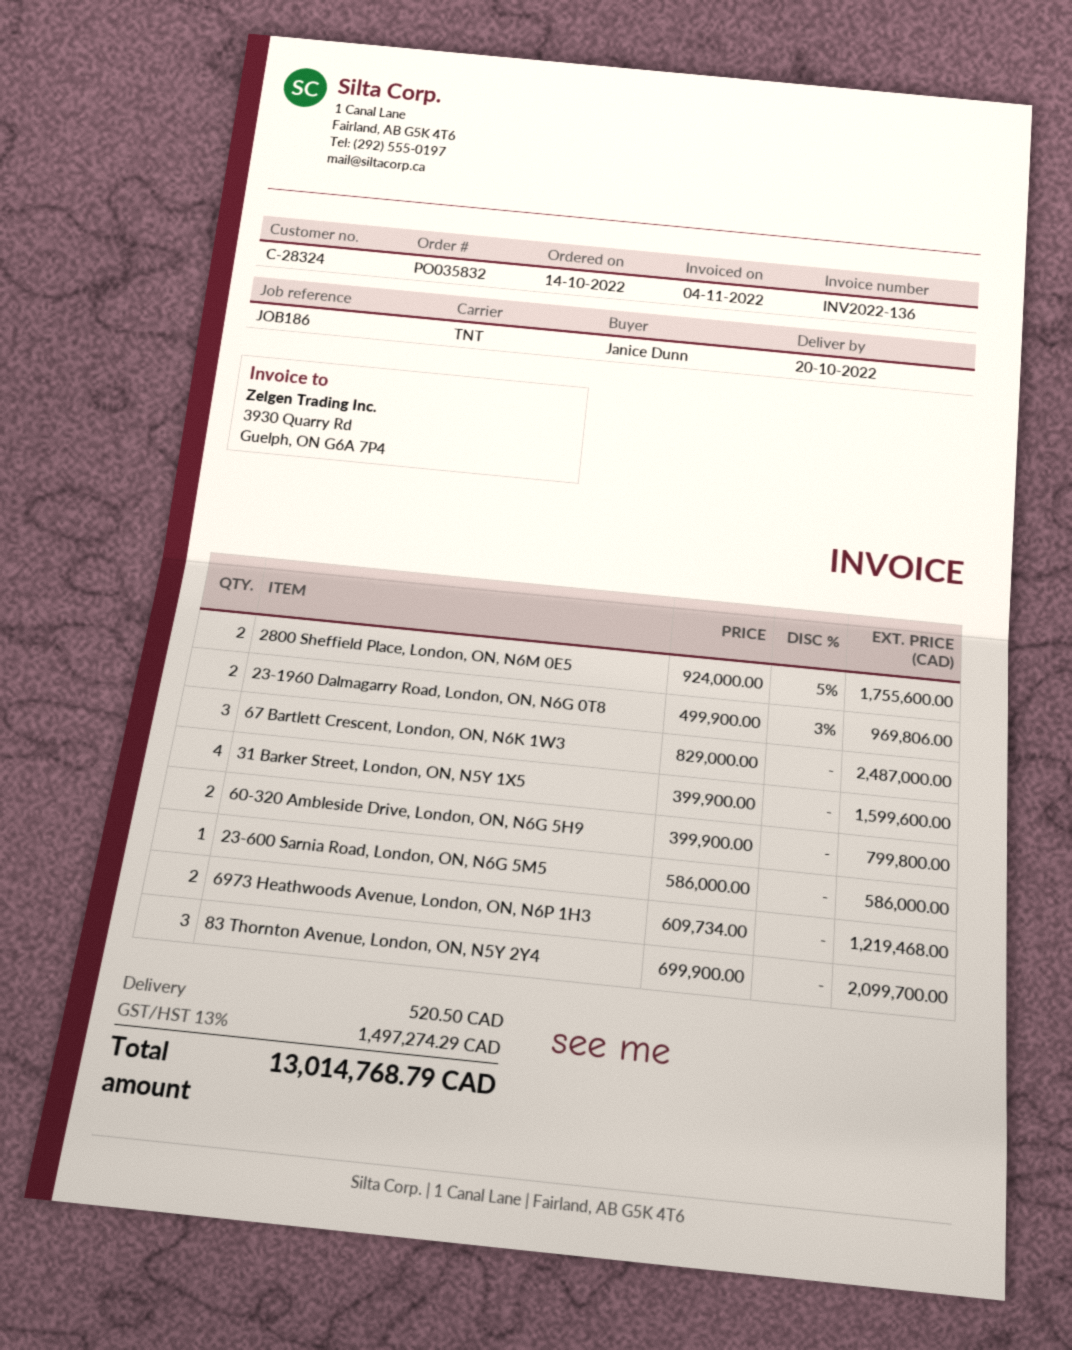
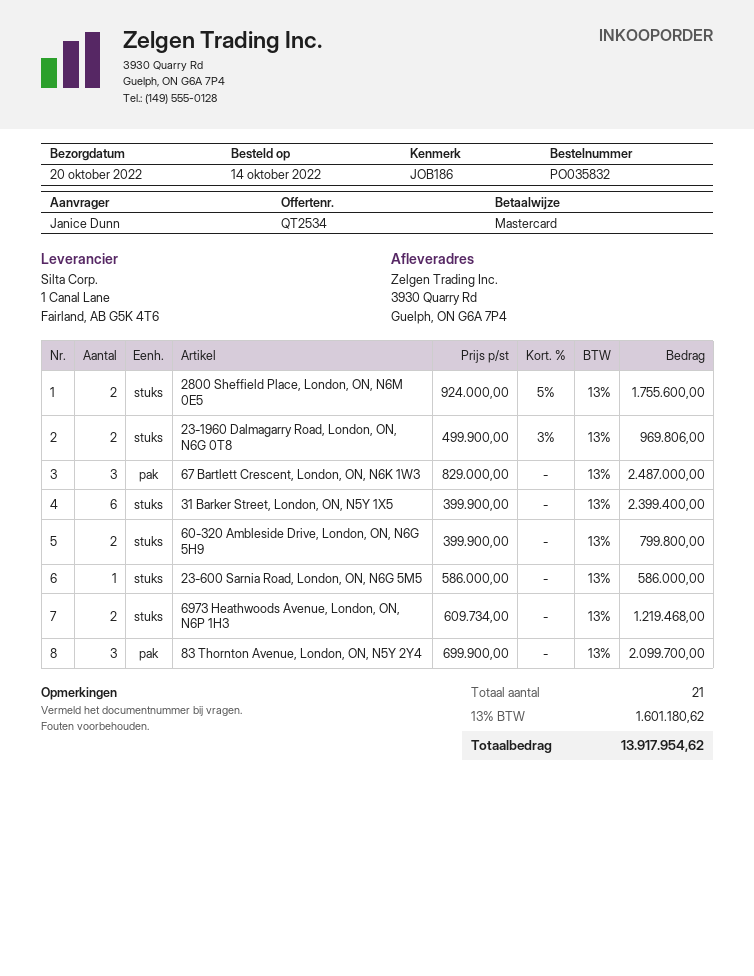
31 Barker Street, London, ON, N5Y 1X5: 4 x 399900.00 = 1599600.00 -> 6 x 399900.00 = 2399400.00
shipping: 520.50 -> none
tax: 13% = 1497274.29 -> 13% = 1601180.62
total: 13014768.79 -> 13917954.62

